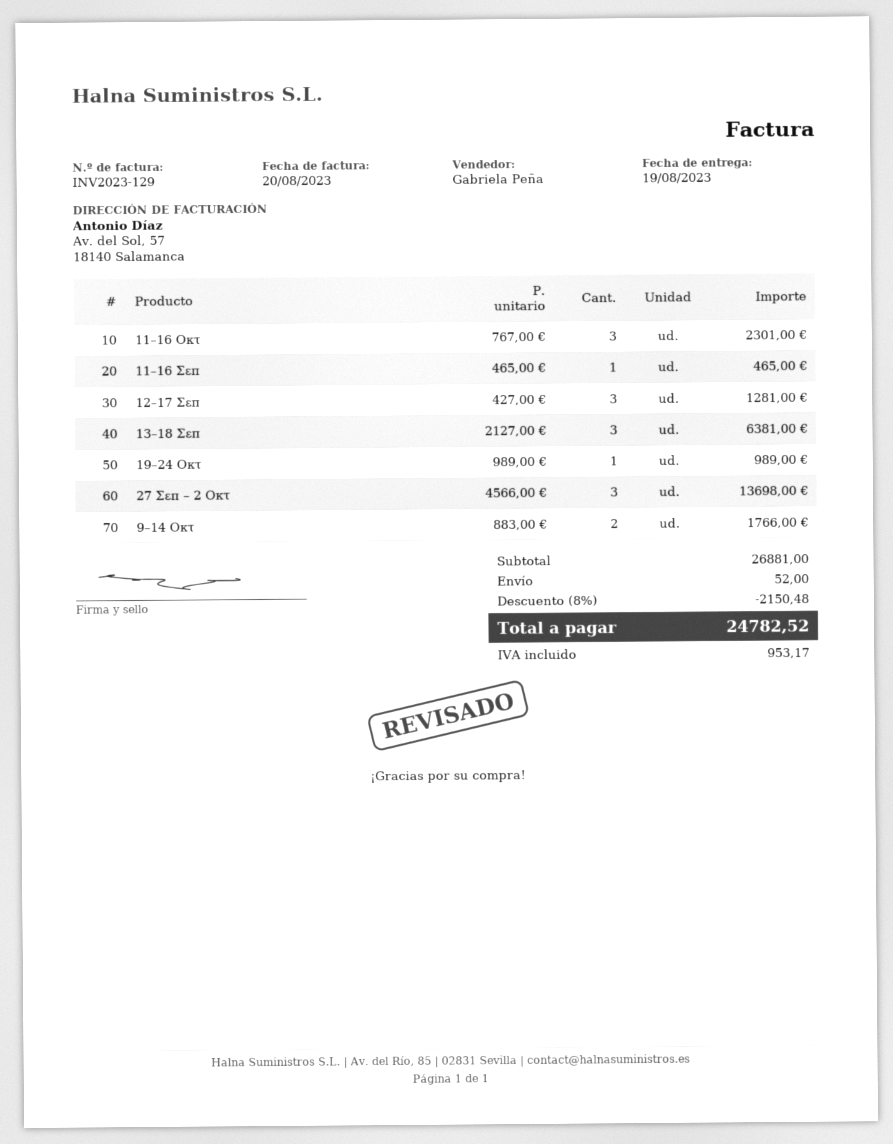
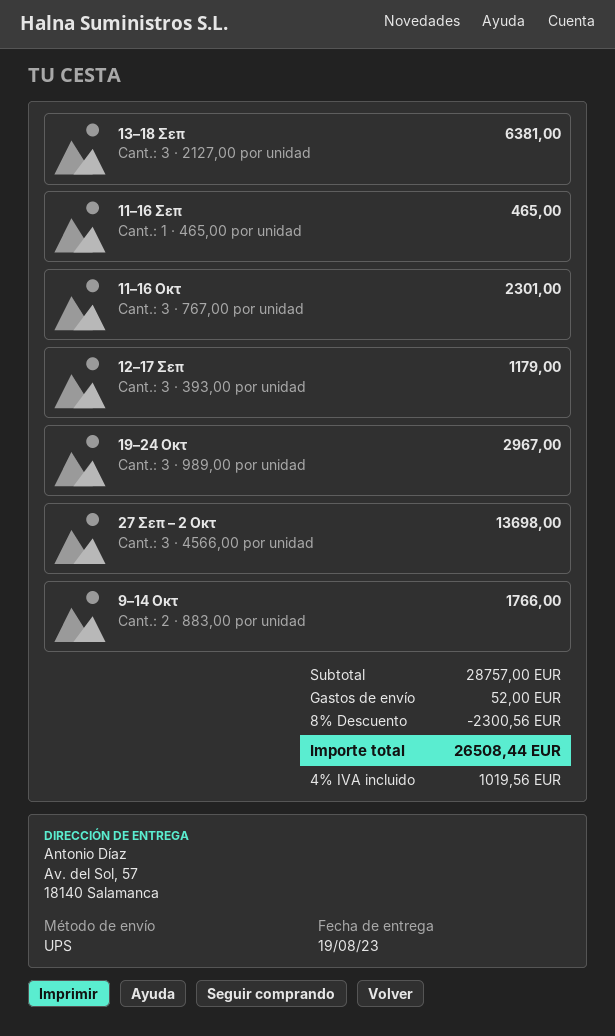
12–17 Σεπ: 3 x 427.00 = 1281.00 -> 3 x 393.00 = 1179.00
19–24 Οκτ: 1 x 989.00 = 989.00 -> 3 x 989.00 = 2967.00
subtotal: 26881.00 -> 28757.00
discount: 8% = 2150.48 -> 8% = 2300.56
tax: 953.17 -> 1019.56
total: 24782.52 -> 26508.44

